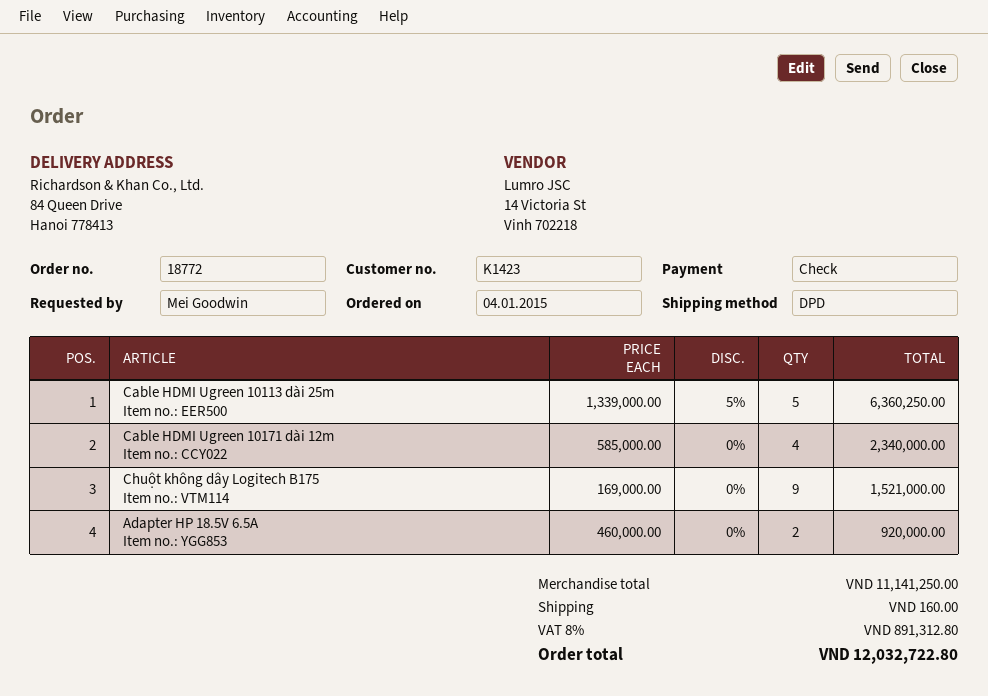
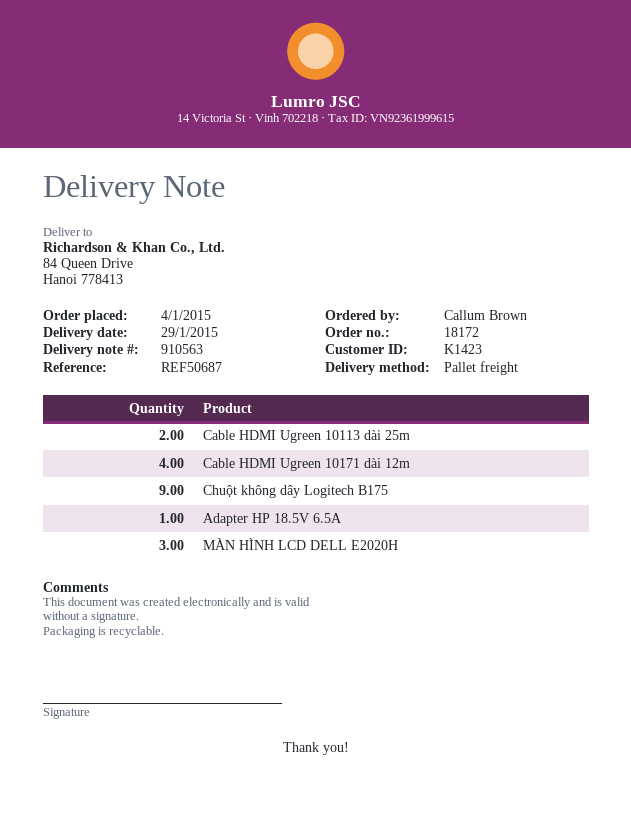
order number: 18772 -> 18172
ordered by: Mei Goodwin -> Callum Brown
shipping method: DPD -> pallet freight
Cable HDMI Ugreen 10113 dài 25m: 5 -> 2
Adapter HP 18.5V 6.5A: 2 -> 1
MÀN HÌNH LCD DELL E2020H: none -> 3

